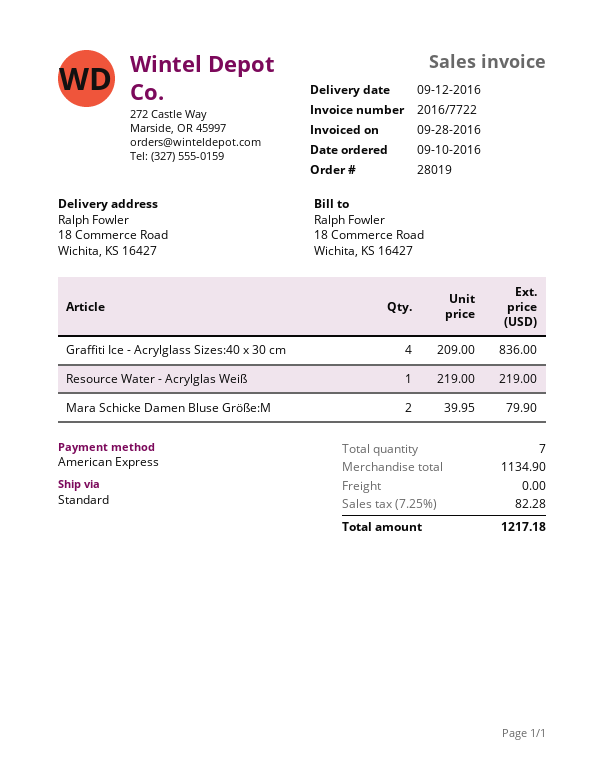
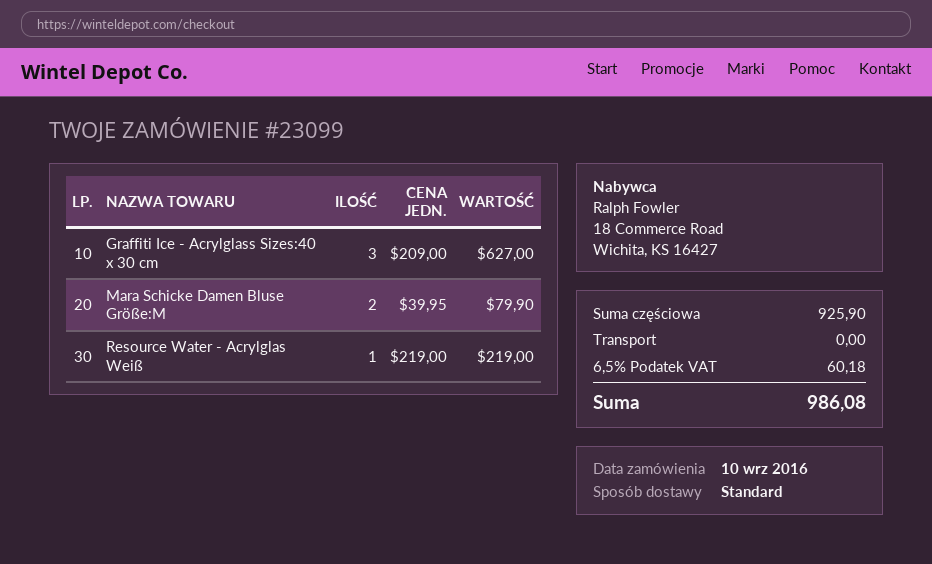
order number: 28019 -> 23099
Graffiti Ice - Acrylglass Sizes:40 x 30 cm: 4 x 209.00 = 836.00 -> 3 x 209.00 = 627.00
subtotal: 1134.90 -> 925.90
tax: 7.25% = 82.28 -> 6.5% = 60.18
total: 1217.18 -> 986.08

